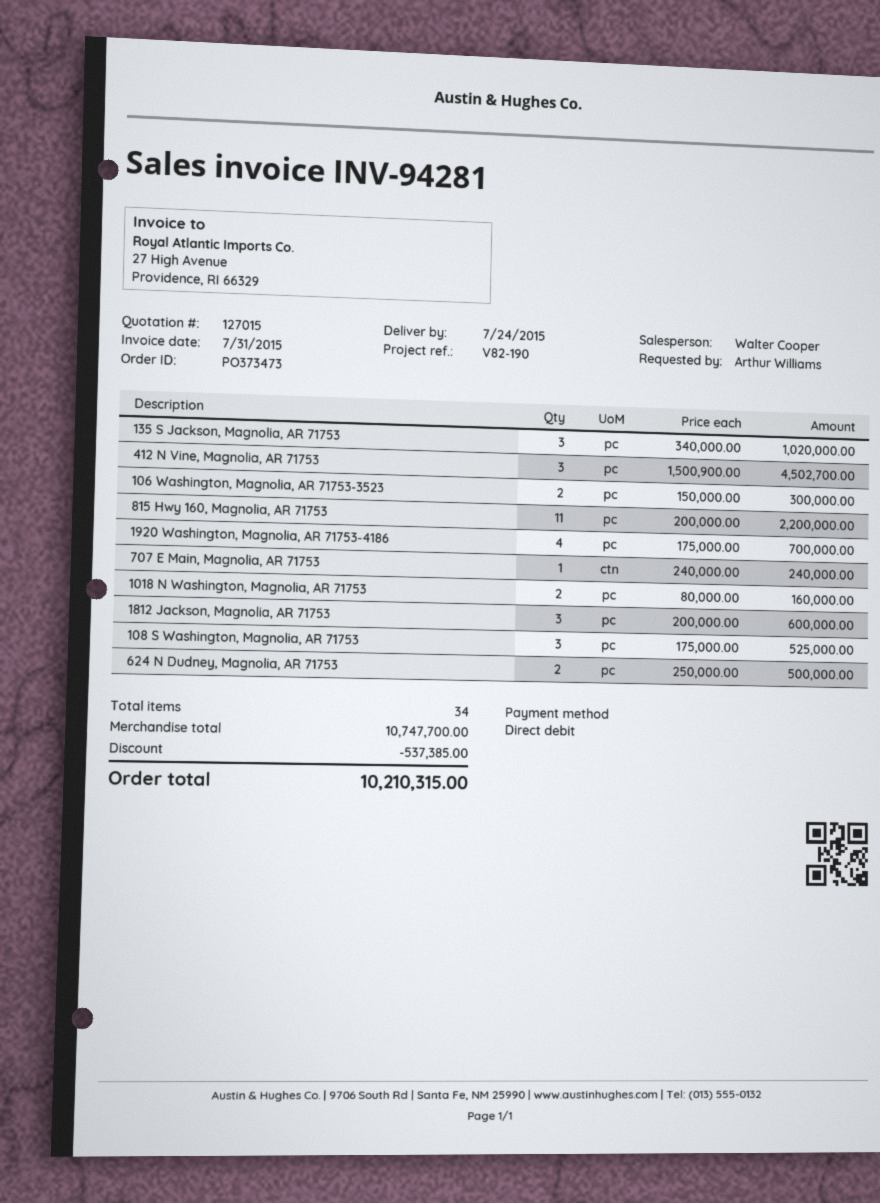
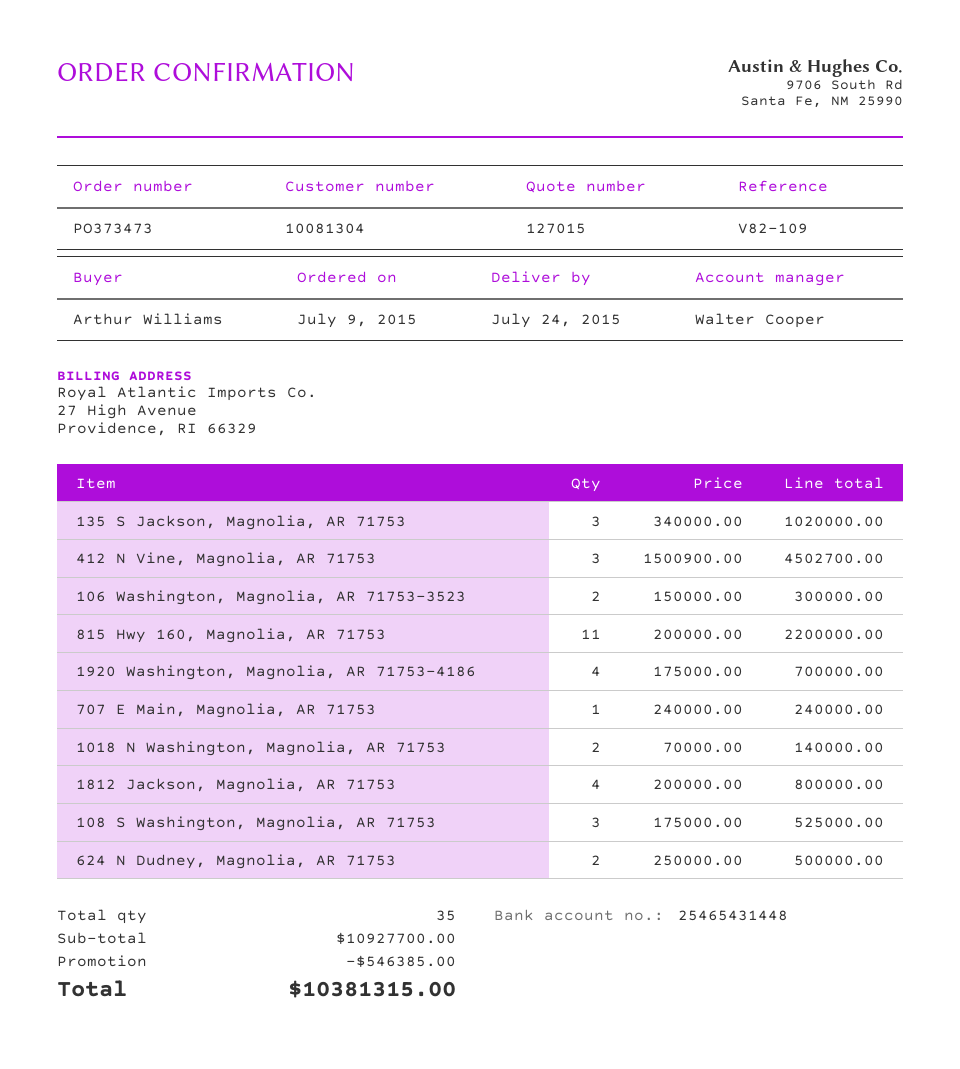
reference: V82-190 -> V82-109
1018 N Washington, Magnolia, AR 71753: 2 x 80000.00 = 160000.00 -> 2 x 70000.00 = 140000.00
1812 Jackson, Magnolia, AR 71753: 3 x 200000.00 = 600000.00 -> 4 x 200000.00 = 800000.00
total quantity: 34 -> 35
subtotal: 10747700.00 -> 10927700.00
discount: 537385.00 -> 546385.00
total: 10210315.00 -> 10381315.00

